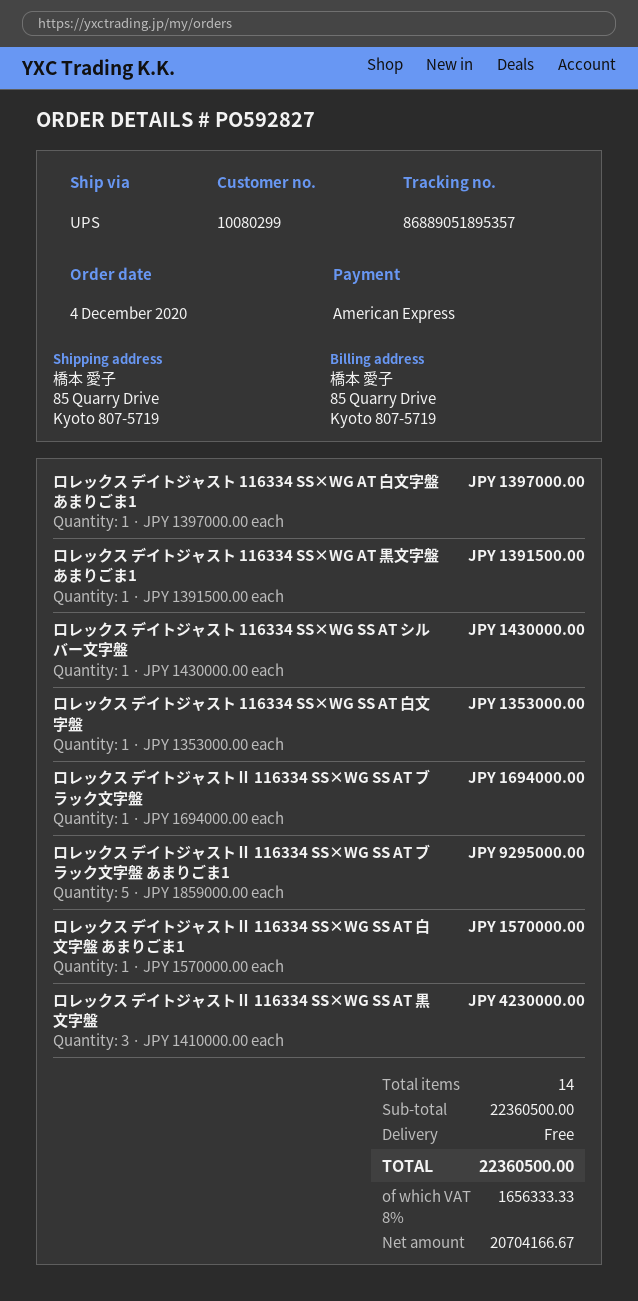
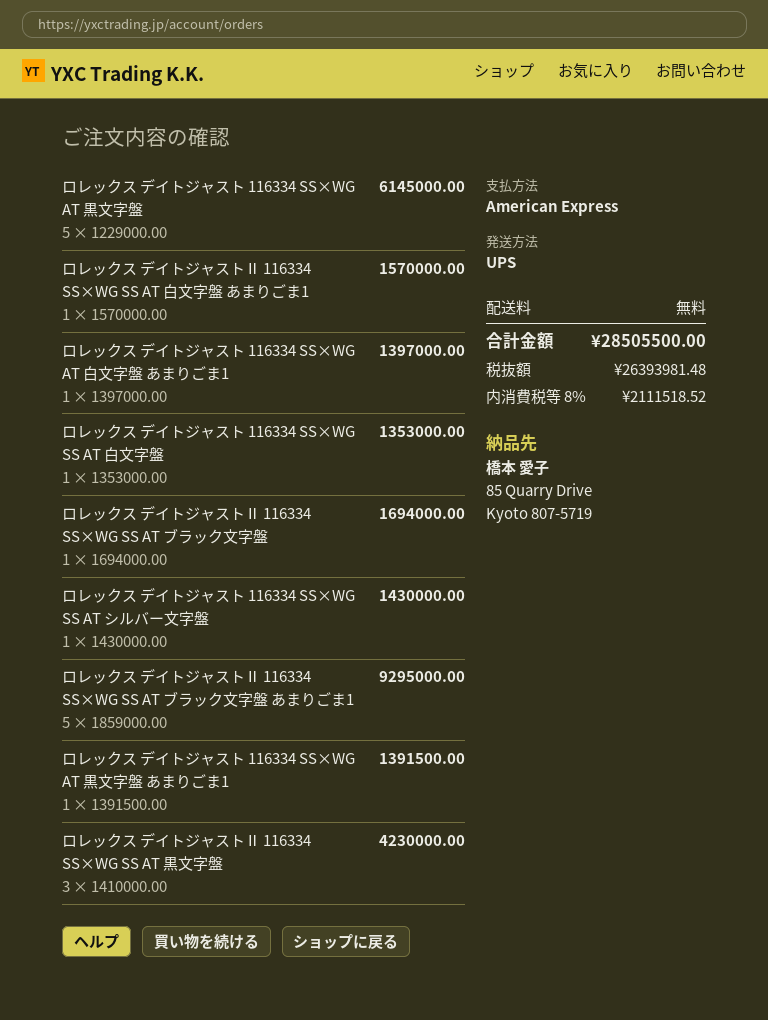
ロレックス デイトジャスト 116334 SS×WG AT 黒文字盤: none -> 5 x 1229000.00 = 6145000.00
net: 20704166.67 -> 26393981.48
tax: 8% = 1656333.33 -> 8% = 2111518.52
total: 22360500.00 -> 28505500.00

